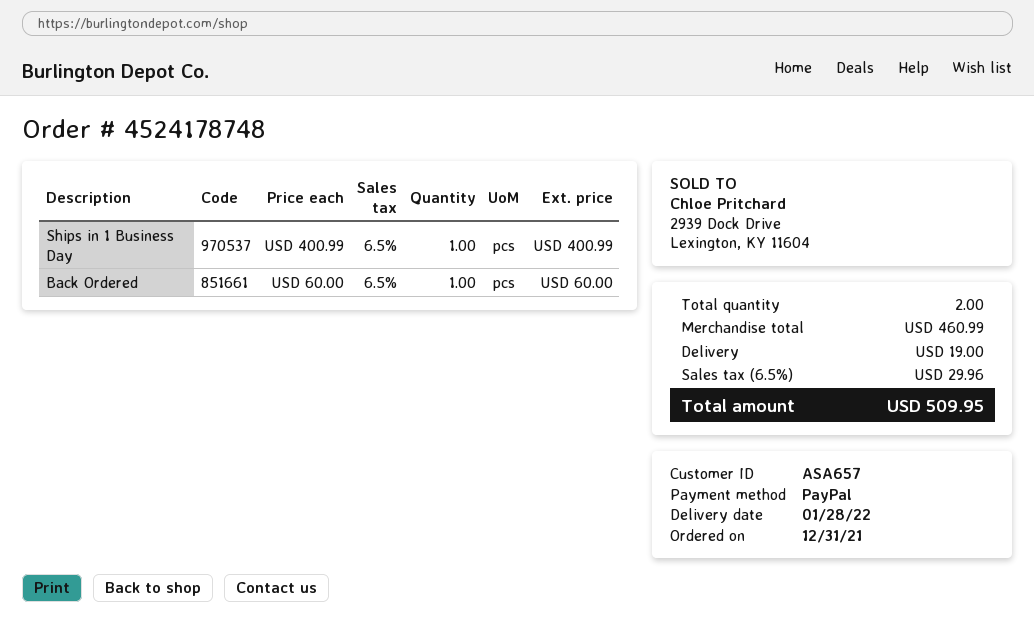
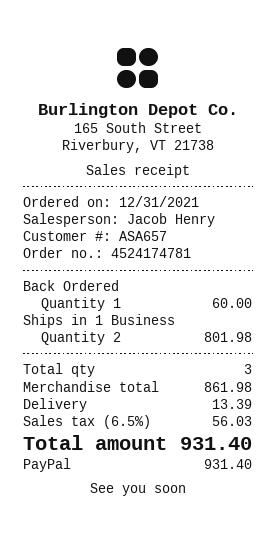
order number: 4524178748 -> 4524174781
Ships in 1 Business Day: 1 for 400.99 -> 2 for 801.98
total quantity: 2 -> 3
subtotal: 460.99 -> 861.98
shipping: 19.00 -> 13.39
tax: 6.5% = 29.96 -> 6.5% = 56.03
total: 509.95 -> 931.40

